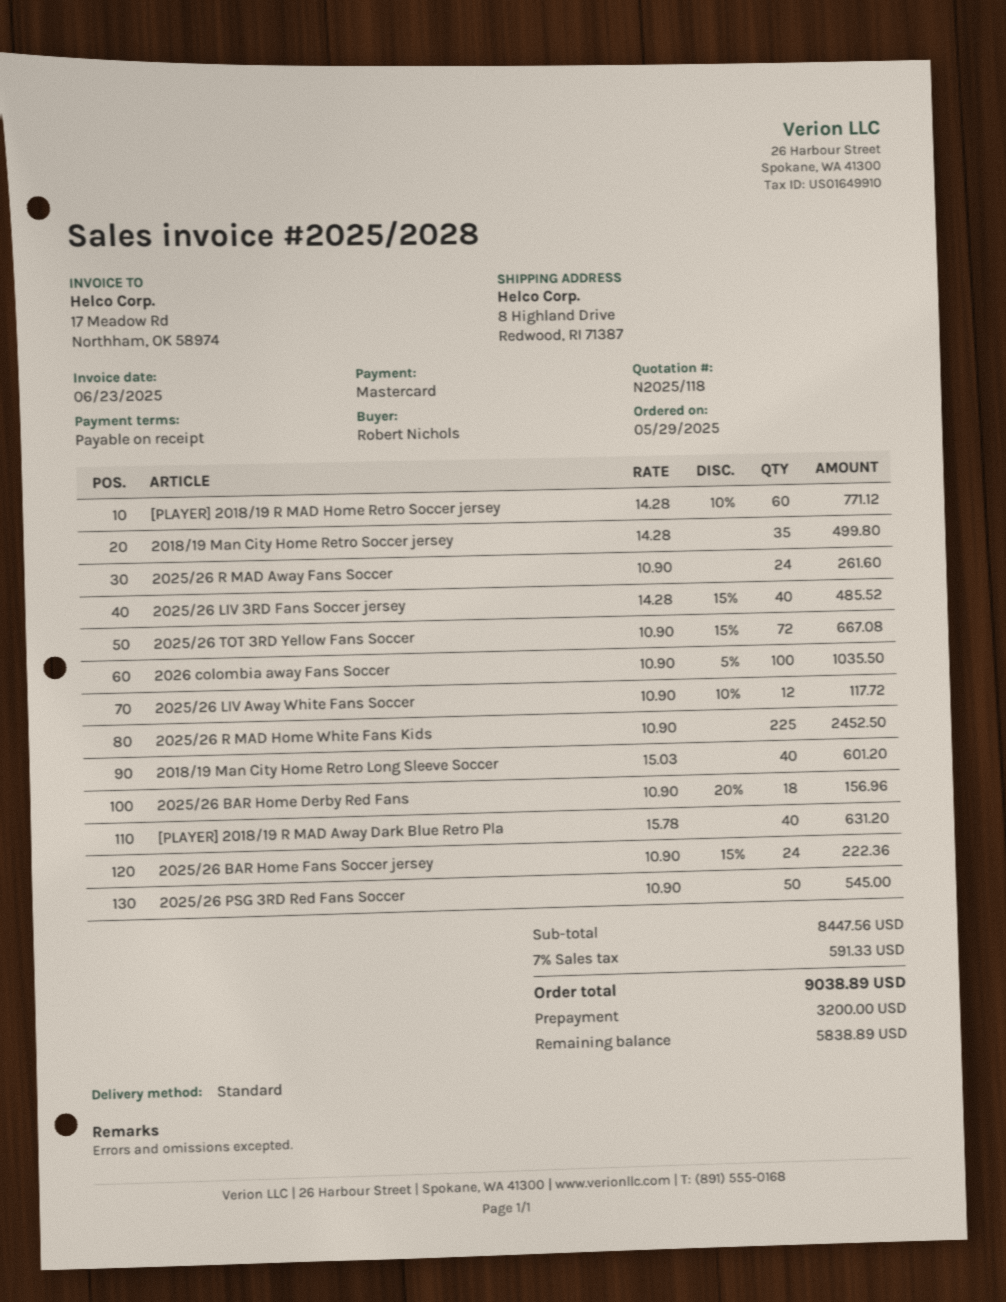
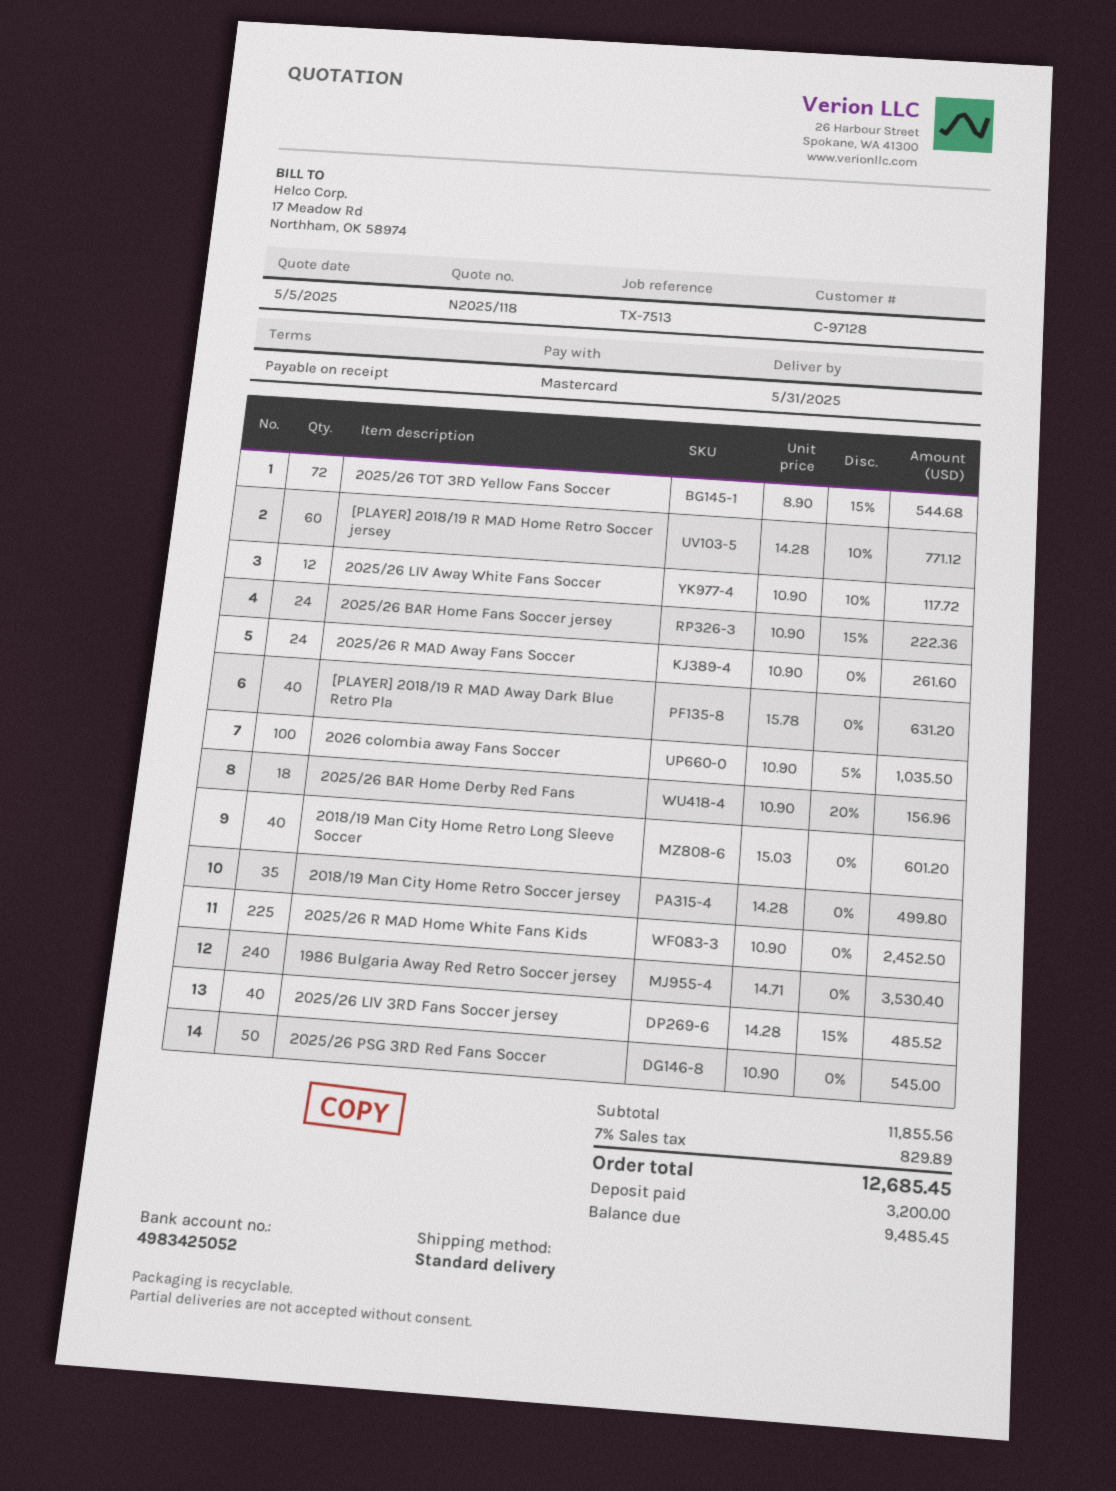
2025/26 TOT 3RD Yellow Fans Soccer: 72 x 10.90 - 15% = 667.08 -> 72 x 8.90 - 15% = 544.68
1986 Bulgaria Away Red Retro Soccer jersey: none -> 240 x 14.71 = 3530.40
subtotal: 8447.56 -> 11855.56
tax: 7% = 591.33 -> 7% = 829.89
total: 9038.89 -> 12685.45
balance: 5838.89 -> 9485.45

